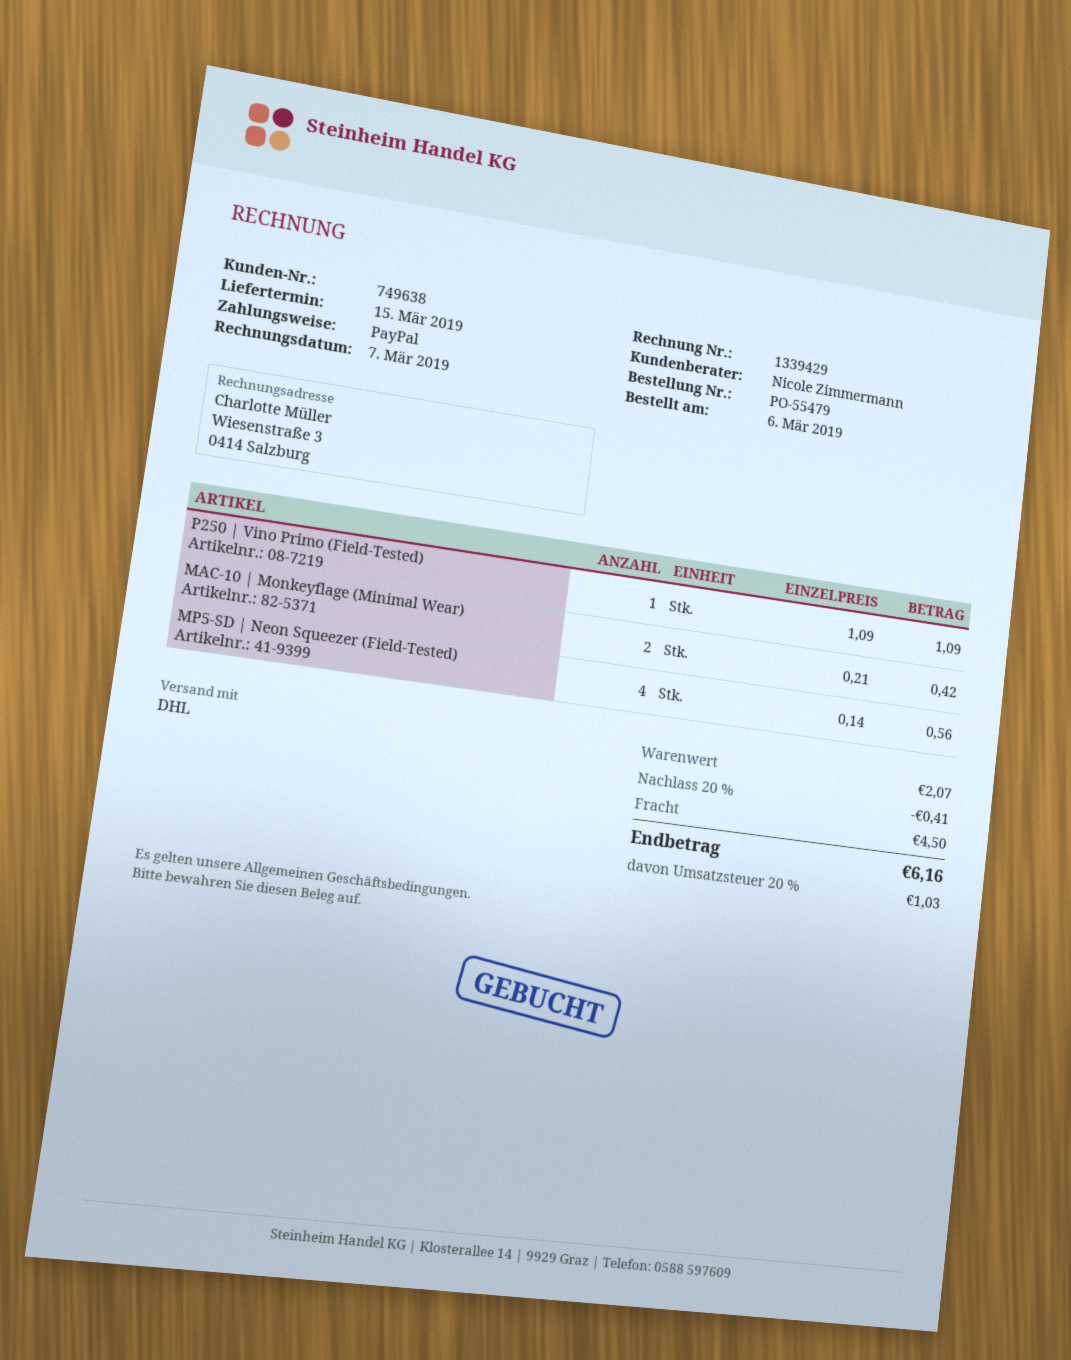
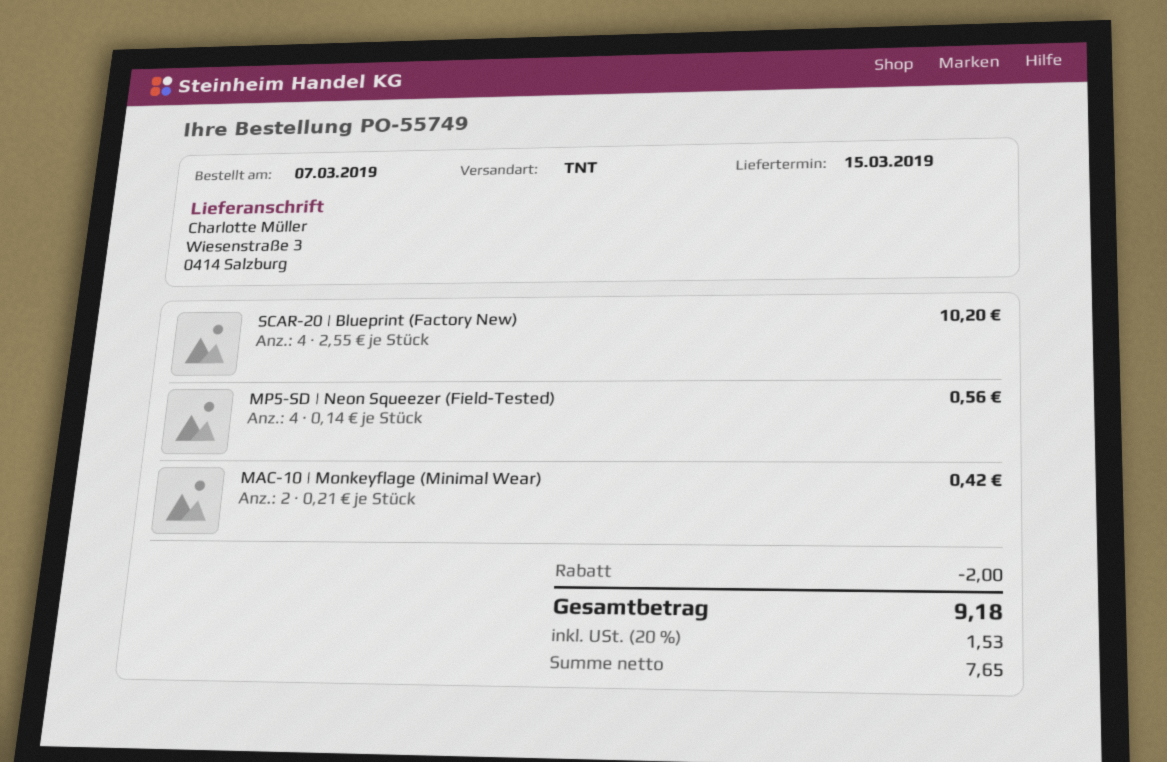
order number: PO-55479 -> PO-55749
order date: 2019-03-06 -> 2019-03-07
shipping method: DHL -> TNT
P250 | Vino Primo (Field-Tested): 1 x 1.09 = 1.09 -> none
SCAR-20 | Blueprint (Factory New): none -> 4 x 2.55 = 10.20
discount: 0.41 -> 2.00
shipping: 4.50 -> none
tax: 20% = 1.03 -> 20% = 1.53
total: 6.16 -> 9.18

